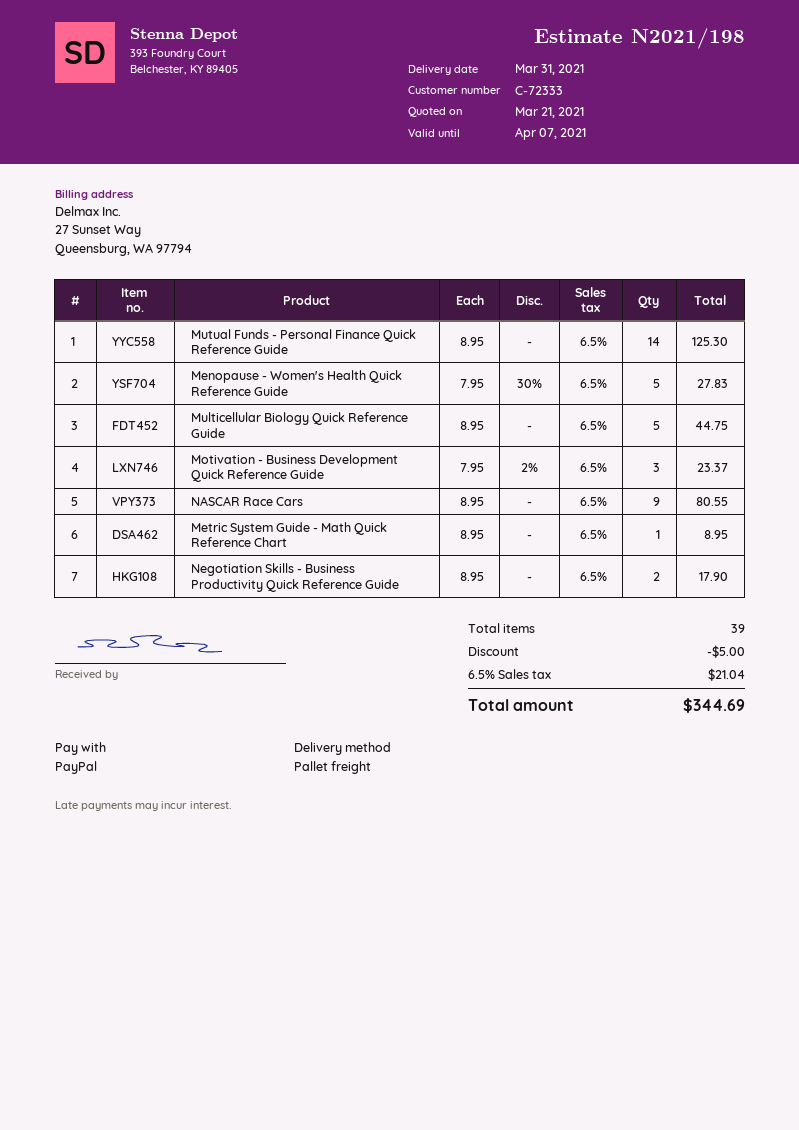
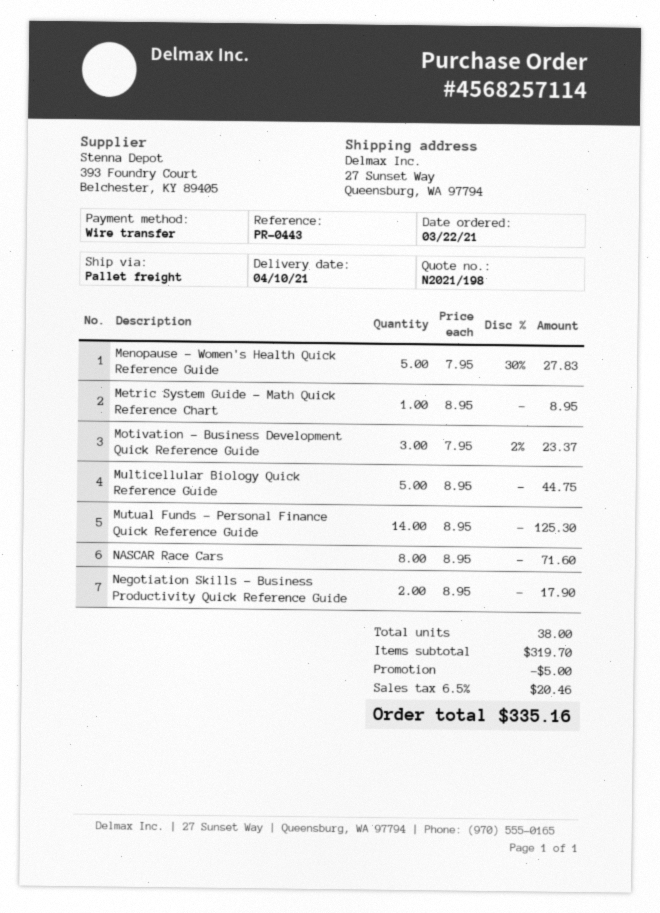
delivery date: 2021-03-31 -> 2021-04-10
payment method: PayPal -> bank transfer
NASCAR Race Cars: 9 x 8.95 = 80.55 -> 8 x 8.95 = 71.60
total quantity: 39 -> 38
tax: 6.5% = 21.04 -> 6.5% = 20.46
total: 344.69 -> 335.16

